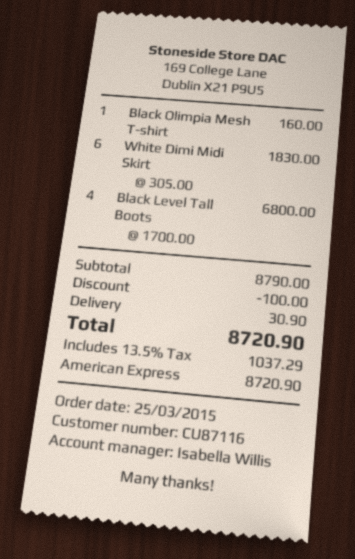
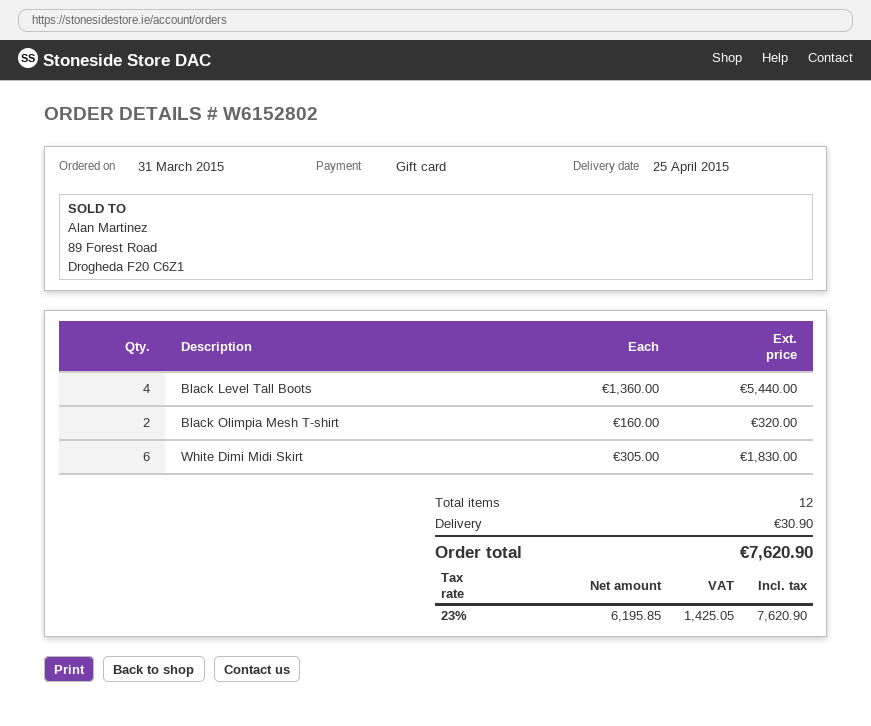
order date: 2015-03-25 -> 2015-03-31
payment method: American Express -> gift card
Black Olimpia Mesh T-shirt: 1 x 160.00 = 160.00 -> 2 x 160.00 = 320.00
Black Level Tall Boots: 4 x 1700.00 = 6800.00 -> 4 x 1360.00 = 5440.00
discount: 100.00 -> none
tax: 13.5% = 1037.29 -> 23% = 1425.05
total: 8720.90 -> 7620.90

